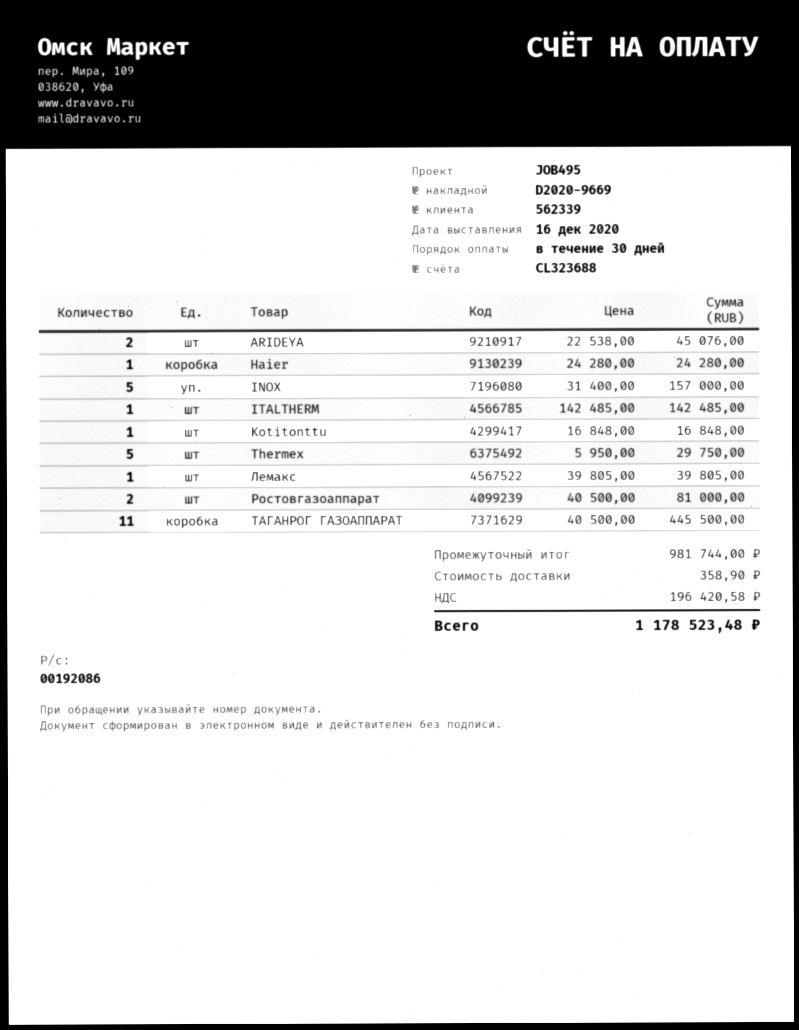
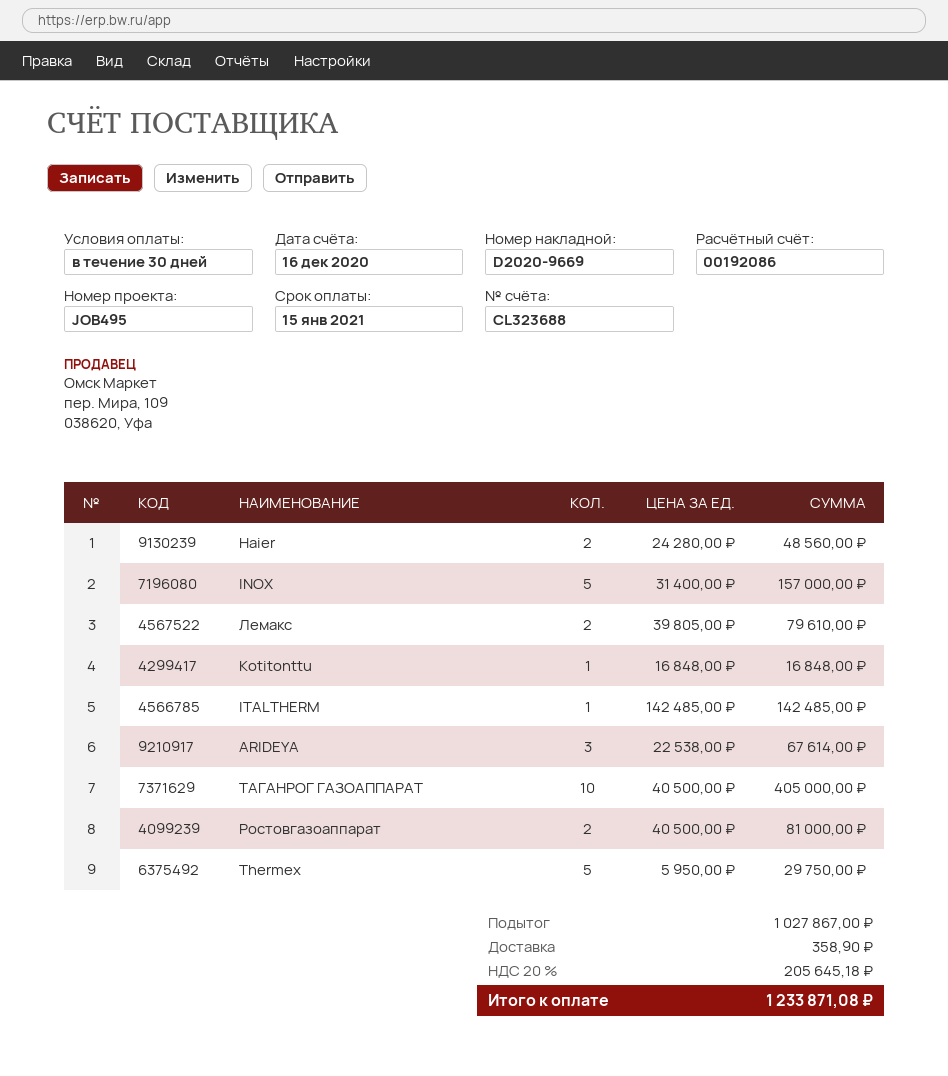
ARIDEYA: 2 x 22538.00 = 45076.00 -> 3 x 22538.00 = 67614.00
Haier: 1 x 24280.00 = 24280.00 -> 2 x 24280.00 = 48560.00
Лемакс: 1 x 39805.00 = 39805.00 -> 2 x 39805.00 = 79610.00
ТАГАНРОГ ГАЗОАППАРАТ: 11 x 40500.00 = 445500.00 -> 10 x 40500.00 = 405000.00
subtotal: 981744.00 -> 1027867.00
tax: 196420.58 -> 205645.18
total: 1178523.48 -> 1233871.08

